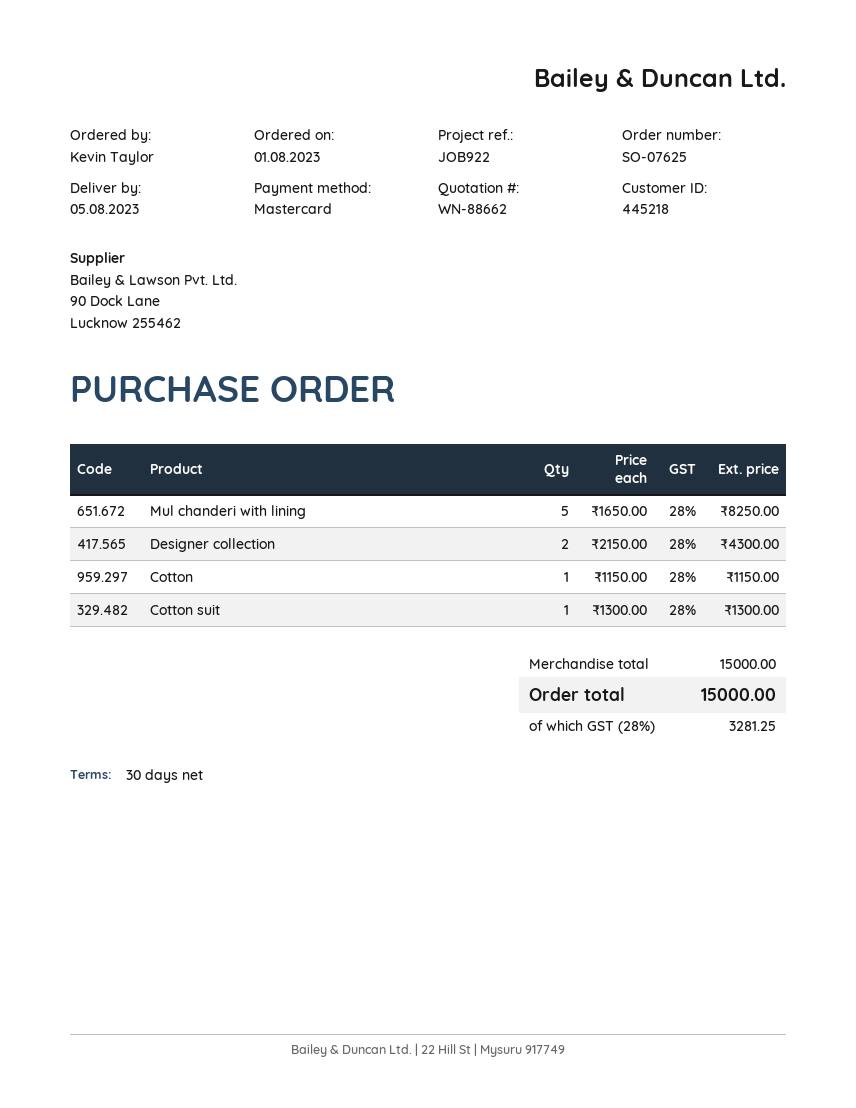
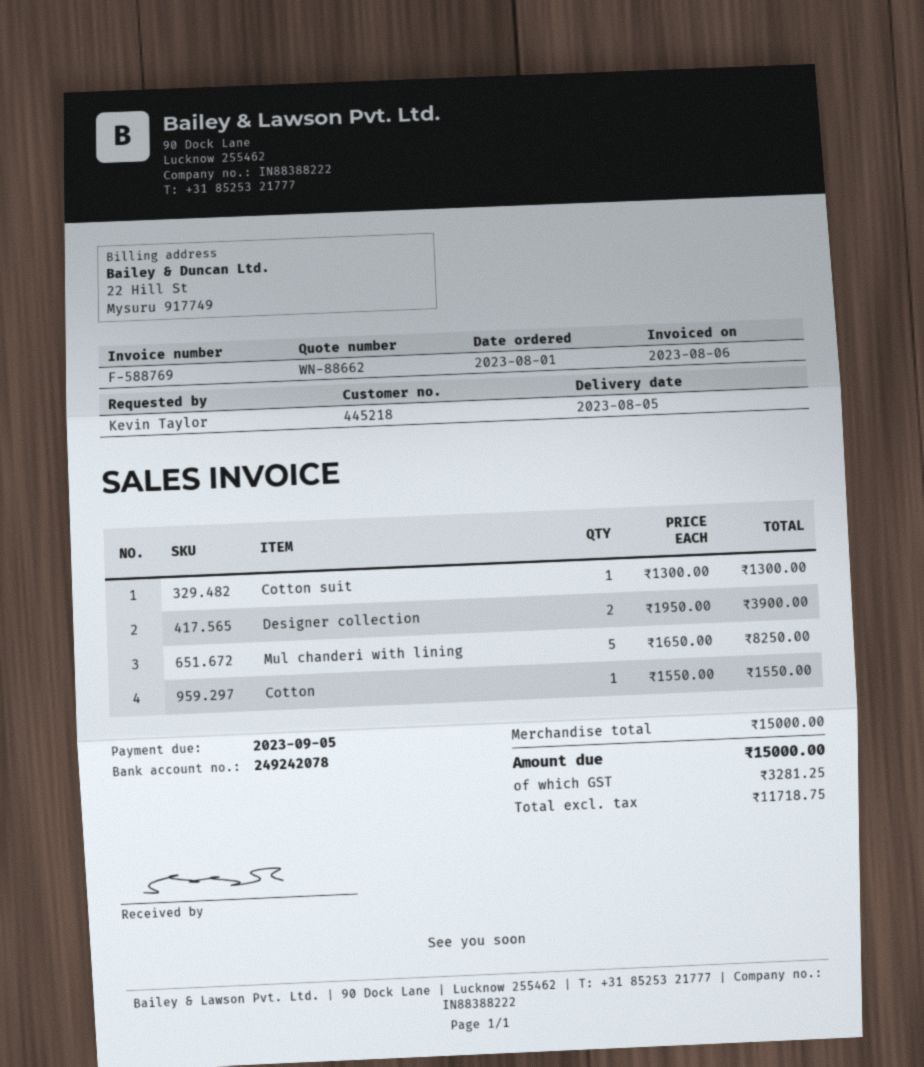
Designer collection: 2 x 2150.00 = 4300.00 -> 2 x 1950.00 = 3900.00
Cotton: 1 x 1150.00 = 1150.00 -> 1 x 1550.00 = 1550.00

